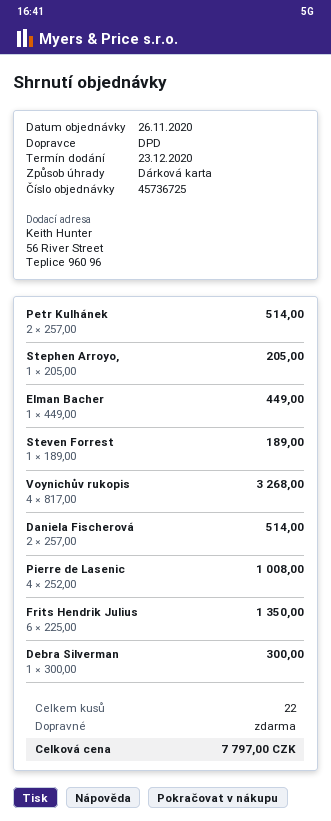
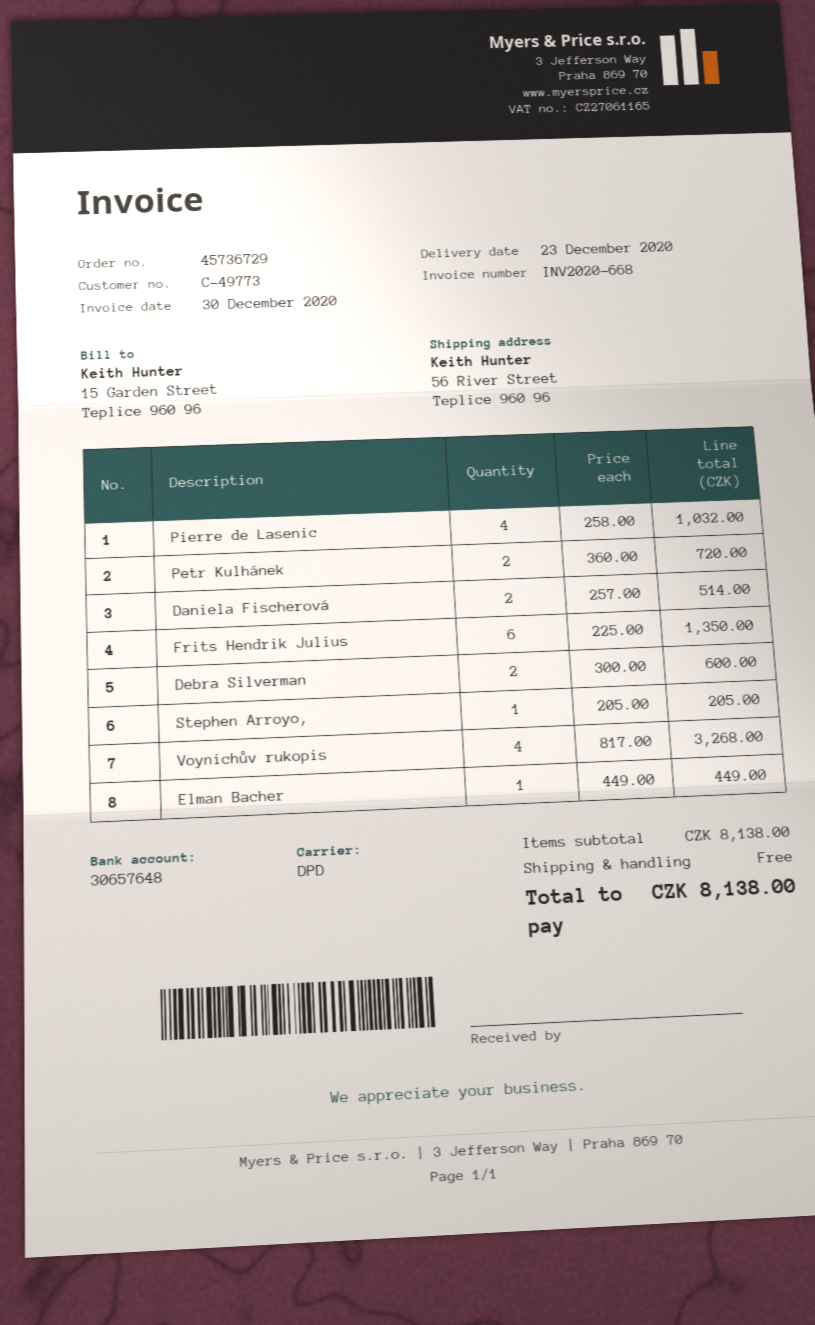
order number: 45736725 -> 45736729
Petr Kulhánek: 2 x 257.00 = 514.00 -> 2 x 360.00 = 720.00
Steven Forrest: 1 x 189.00 = 189.00 -> none
Pierre de Lasenic: 4 x 252.00 = 1008.00 -> 4 x 258.00 = 1032.00
Debra Silverman: 1 x 300.00 = 300.00 -> 2 x 300.00 = 600.00
total: 7797.00 -> 8138.00

